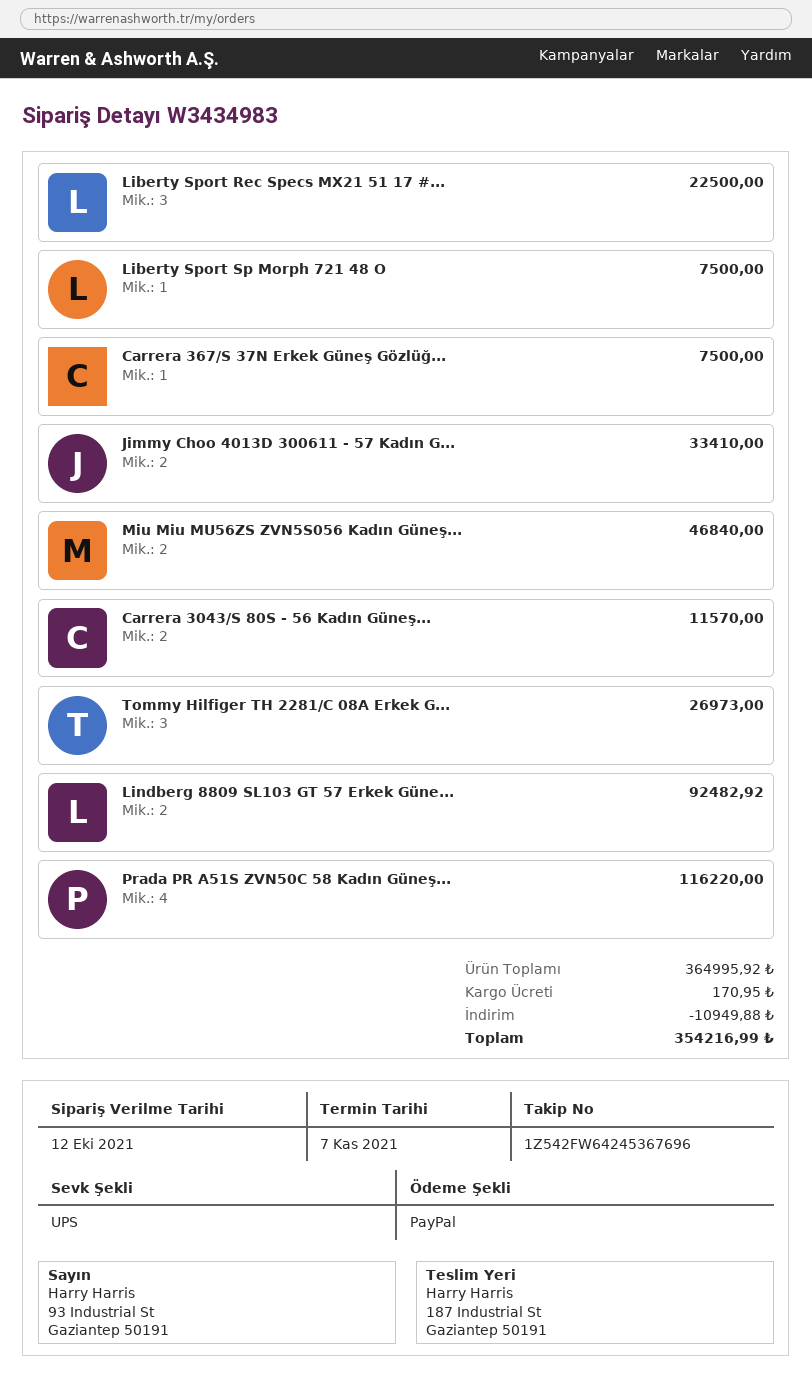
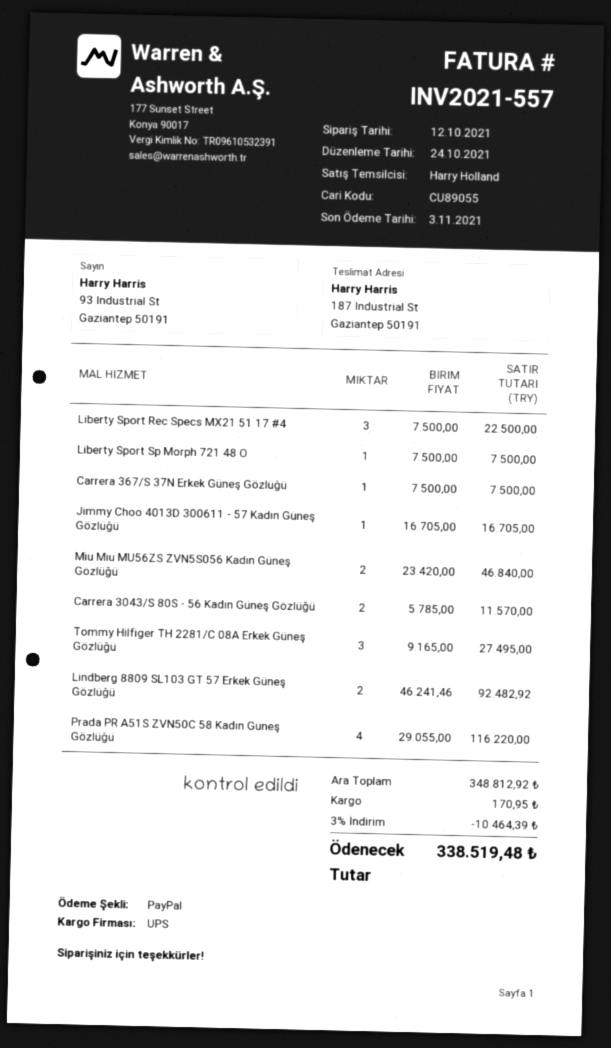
Jimmy Choo 4013D 300611 - 57 Kadın G...: 2 for 33410.00 -> 1 for 16705.00
Tommy Hilfiger TH 2281/C 08A Erkek G...: 3 for 26973.00 -> 3 for 27495.00
subtotal: 364995.92 -> 348812.92
discount: 10949.88 -> 10464.39
total: 354216.99 -> 338519.48

